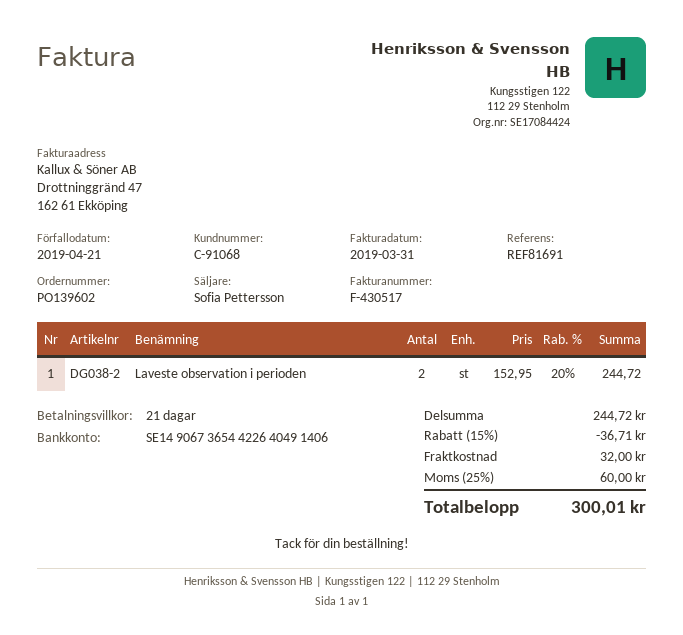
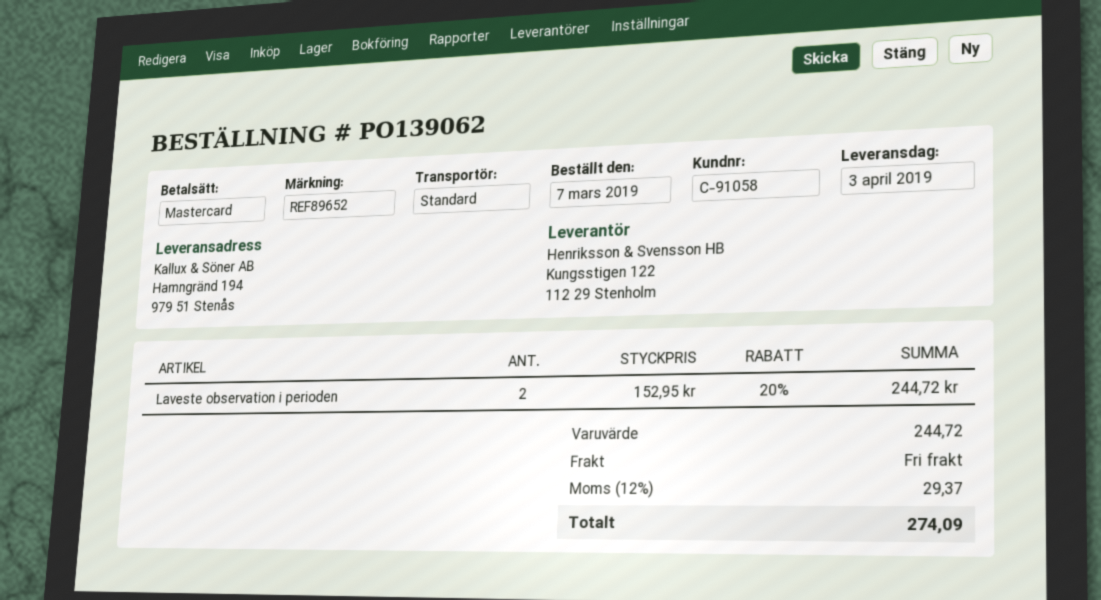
order number: PO139602 -> PO139062
customer number: C-91068 -> C-91058
reference: REF81691 -> REF89652
discount: 15% = 36.71 -> none
shipping: 32.00 -> 0.00
tax: 25% = 60.00 -> 12% = 29.37
total: 300.01 -> 274.09

